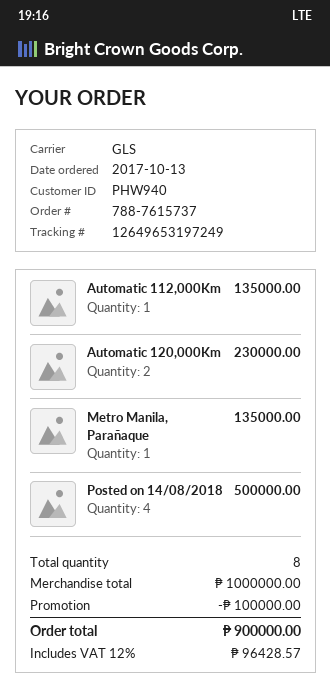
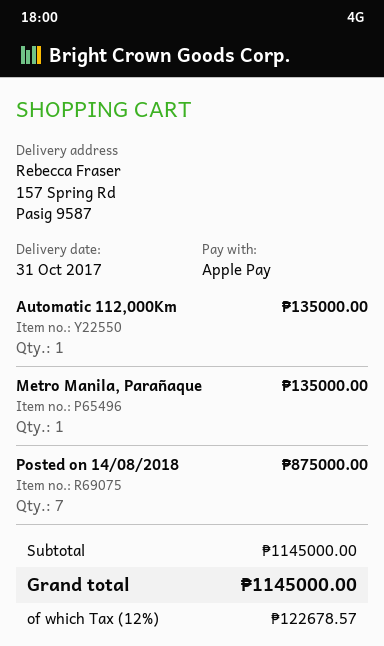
Automatic 120,000Km: 2 for 230000.00 -> none
Posted on 14/08/2018: 4 for 500000.00 -> 7 for 875000.00
subtotal: 1000000.00 -> 1145000.00
discount: 100000.00 -> none
tax: 12% = 96428.57 -> 12% = 122678.57
total: 900000.00 -> 1145000.00

